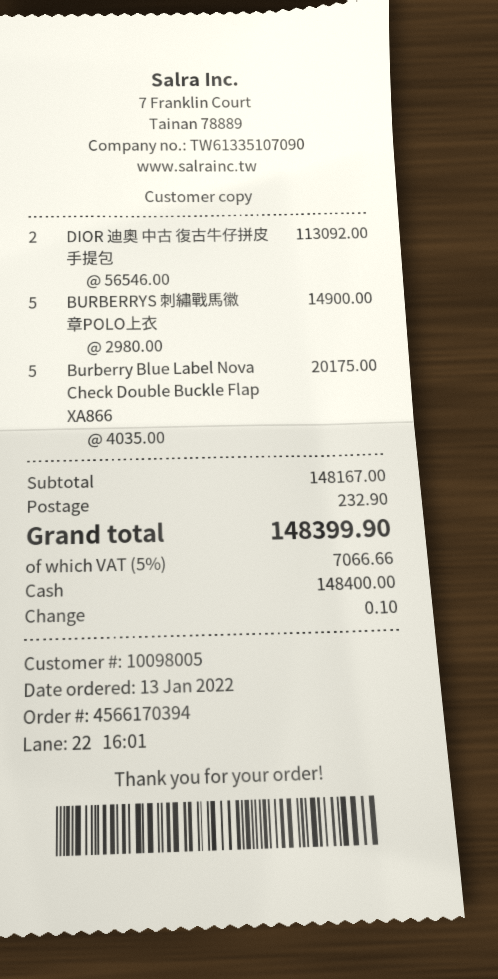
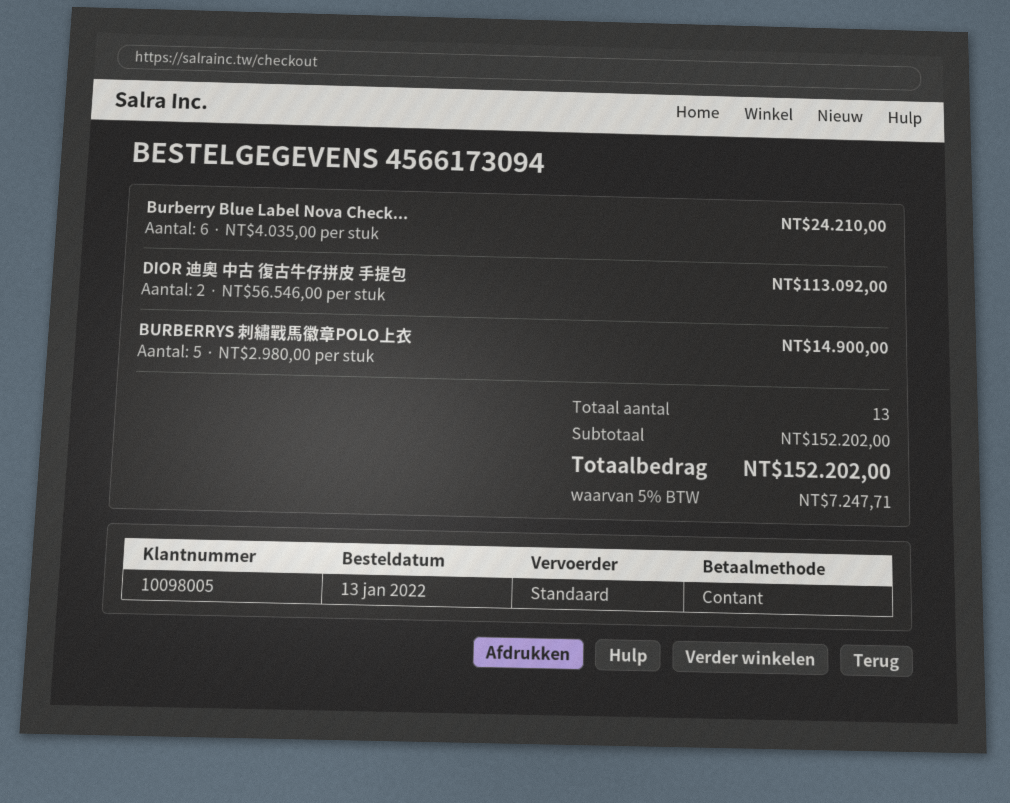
order number: 4566170394 -> 4566173094
Burberry Blue Label Nova Check Double Buckle Flap XA866: 5 x 4035.00 = 20175.00 -> 6 x 4035.00 = 24210.00
subtotal: 148167.00 -> 152202.00
shipping: 232.90 -> none
tax: 5% = 7066.66 -> 5% = 7247.71
total: 148399.90 -> 152202.00

